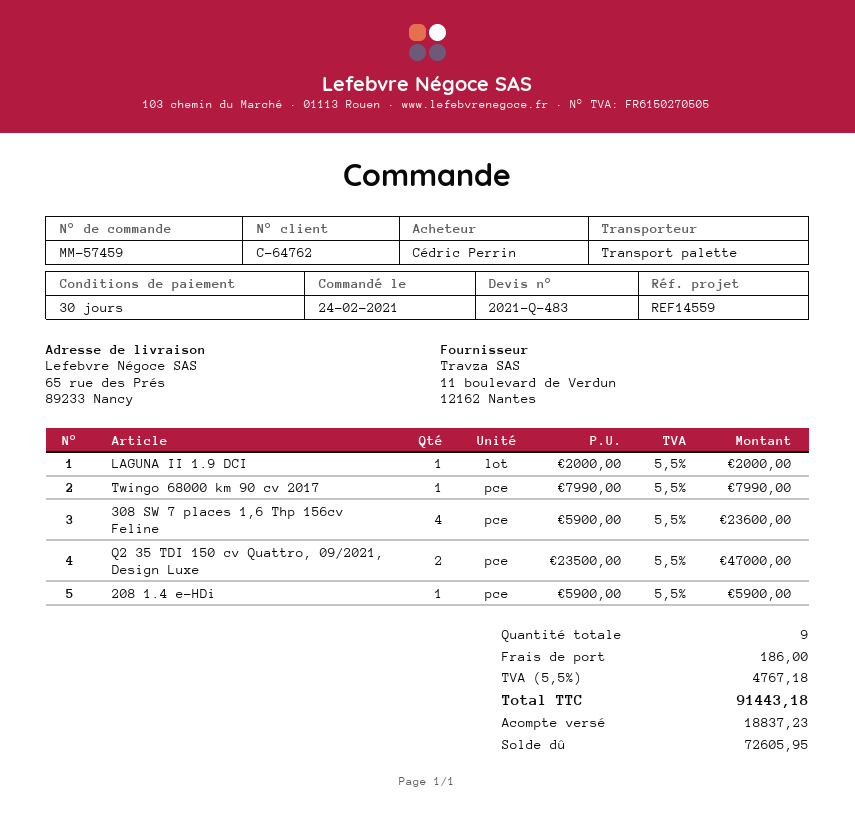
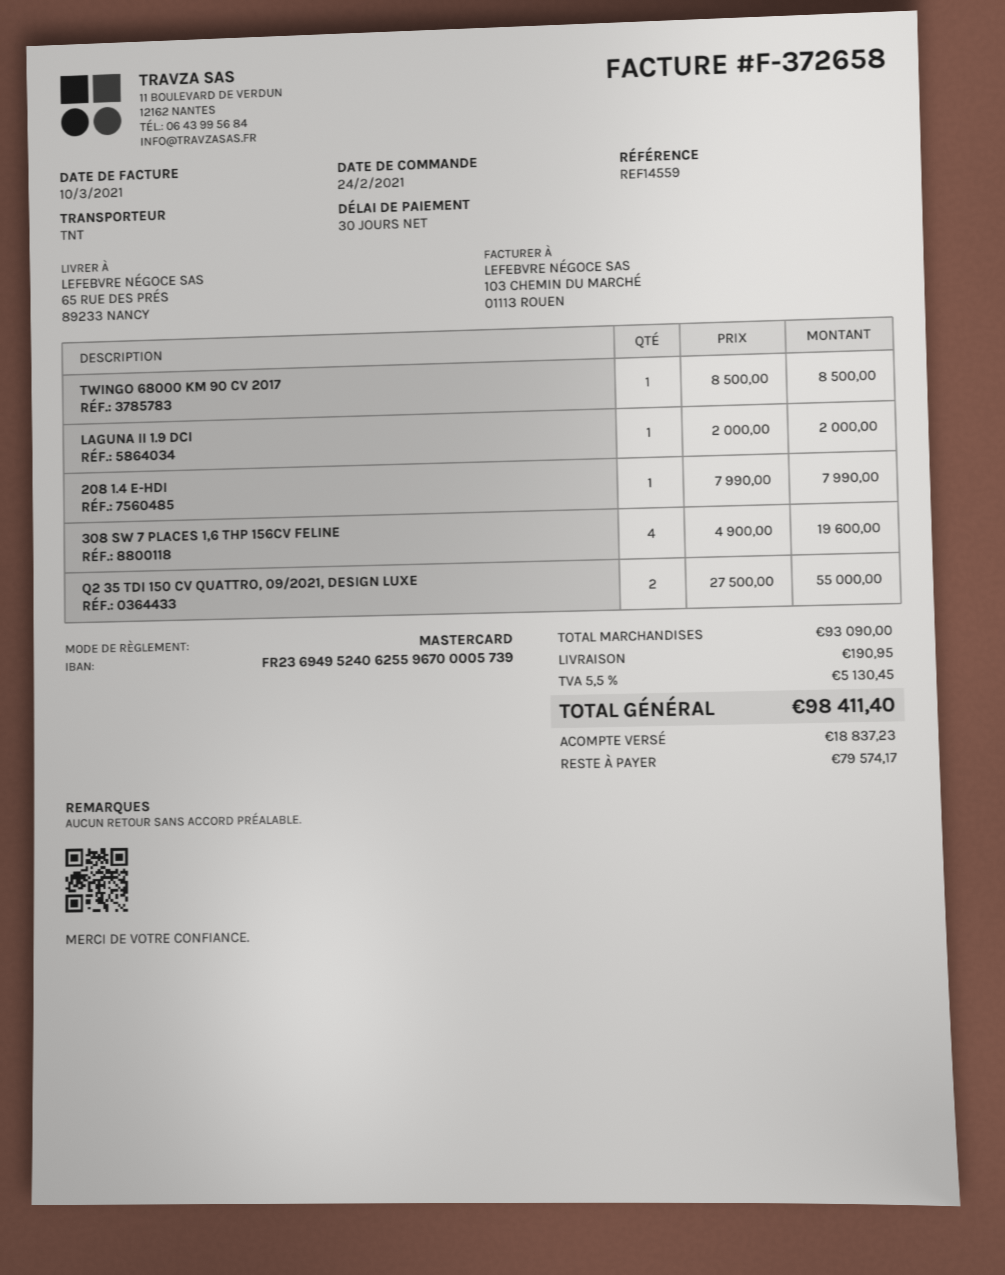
shipping method: pallet freight -> TNT
Twingo 68000 km 90 cv 2017: 1 x 7990.00 = 7990.00 -> 1 x 8500.00 = 8500.00
308 SW 7 places 1,6 Thp 156cv Feline: 4 x 5900.00 = 23600.00 -> 4 x 4900.00 = 19600.00
Q2 35 TDI 150 cv Quattro, 09/2021, Design Luxe: 2 x 23500.00 = 47000.00 -> 2 x 27500.00 = 55000.00
208 1.4 e-HDi: 1 x 5900.00 = 5900.00 -> 1 x 7990.00 = 7990.00
shipping: 186.00 -> 190.95
tax: 5.5% = 4767.18 -> 5.5% = 5130.45
total: 91443.18 -> 98411.40
balance: 72605.95 -> 79574.17

